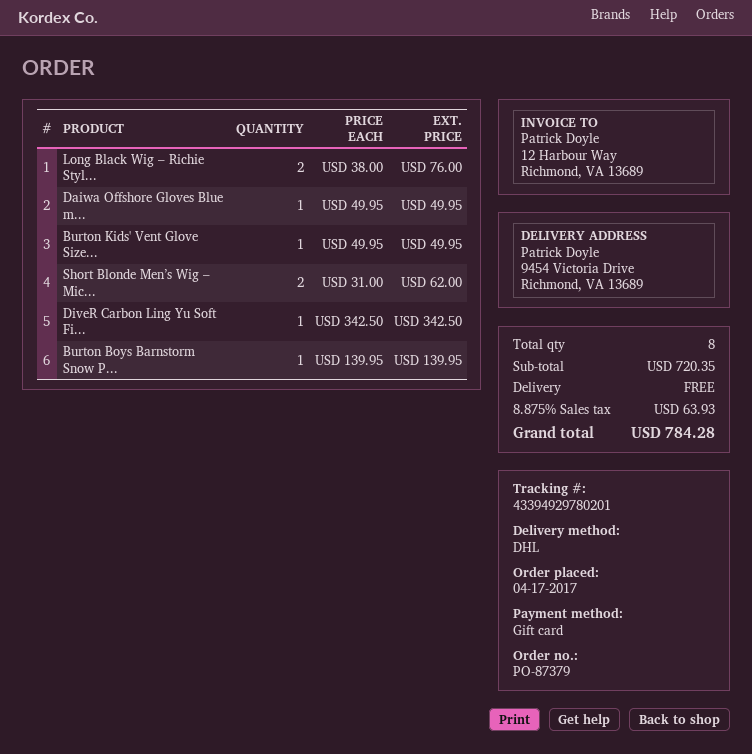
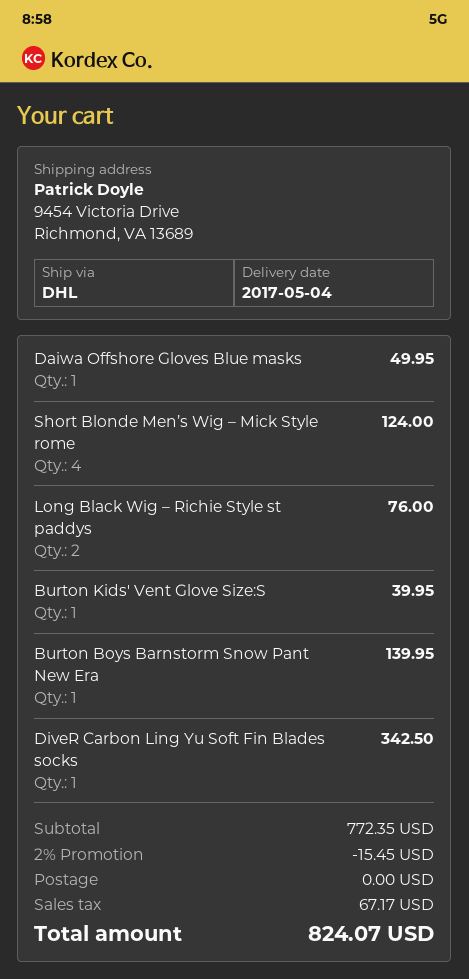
Burton Kids' Vent Glove Size...: 1 for 49.95 -> 1 for 39.95
Short Blonde Men’s Wig – Mic...: 2 for 62.00 -> 4 for 124.00
subtotal: 720.35 -> 772.35
discount: none -> 2% = 15.45
tax: 63.93 -> 67.17
total: 784.28 -> 824.07

